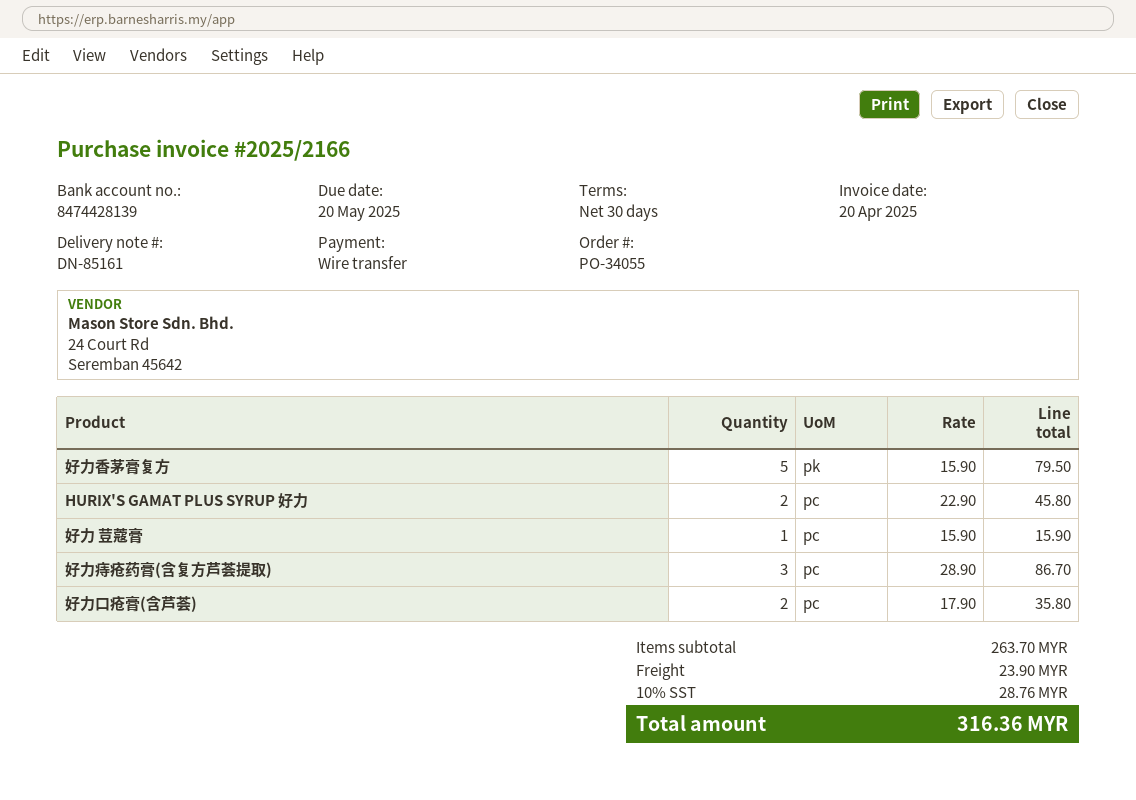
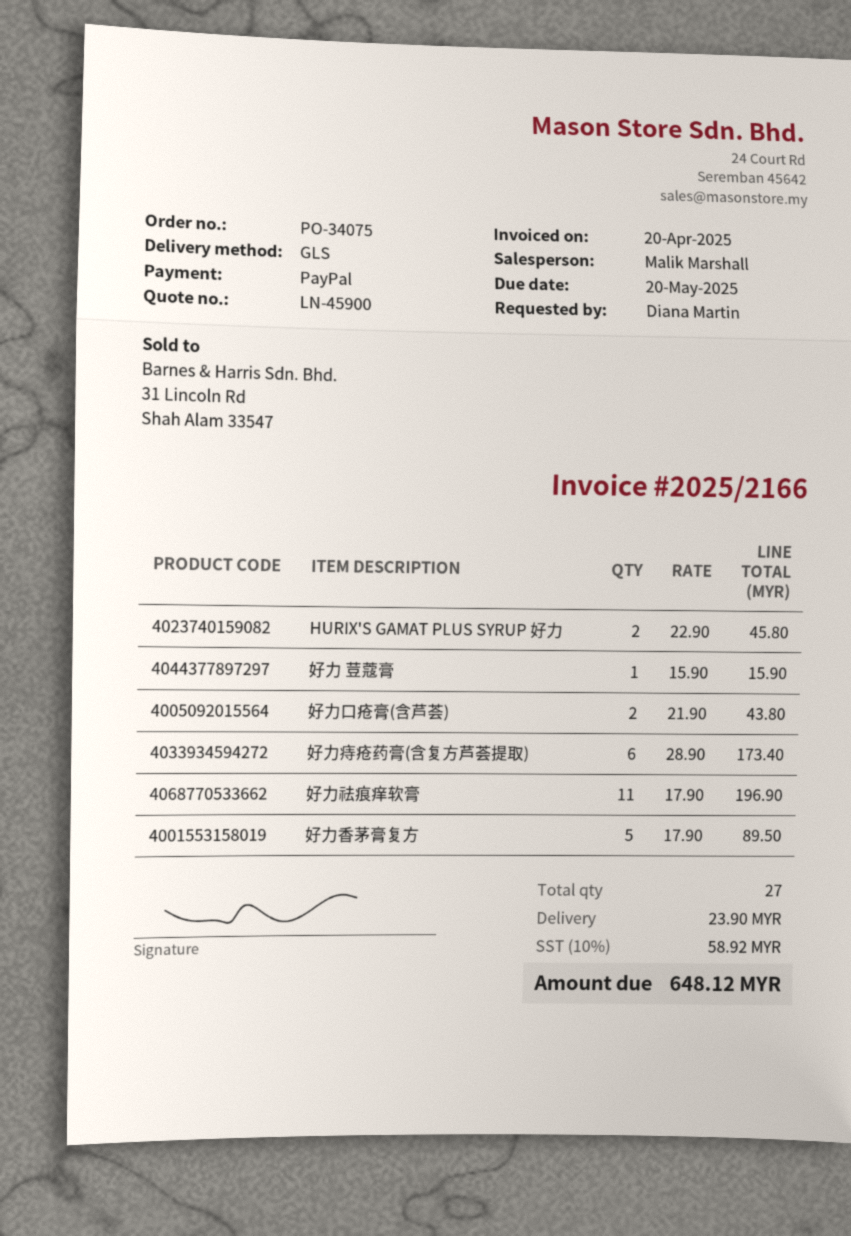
order number: PO-34055 -> PO-34075
payment method: bank transfer -> PayPal
好力香茅膏复方: 5 x 15.90 = 79.50 -> 5 x 17.90 = 89.50
好力痔疮药膏(含复方芦荟提取): 3 x 28.90 = 86.70 -> 6 x 28.90 = 173.40
好力口疮膏(含芦荟): 2 x 17.90 = 35.80 -> 2 x 21.90 = 43.80
好力祛痕痒软膏: none -> 11 x 17.90 = 196.90
tax: 10% = 28.76 -> 10% = 58.92
total: 316.36 -> 648.12

